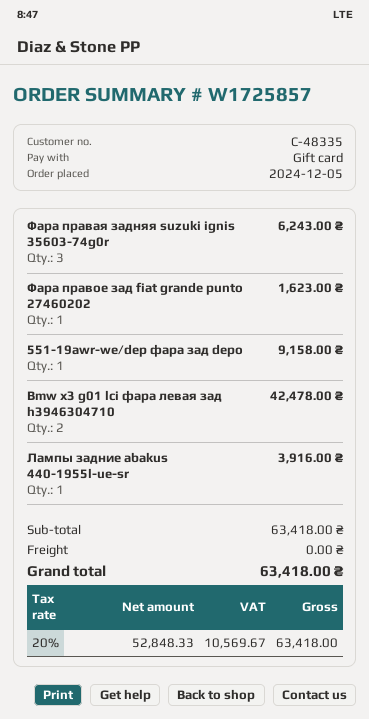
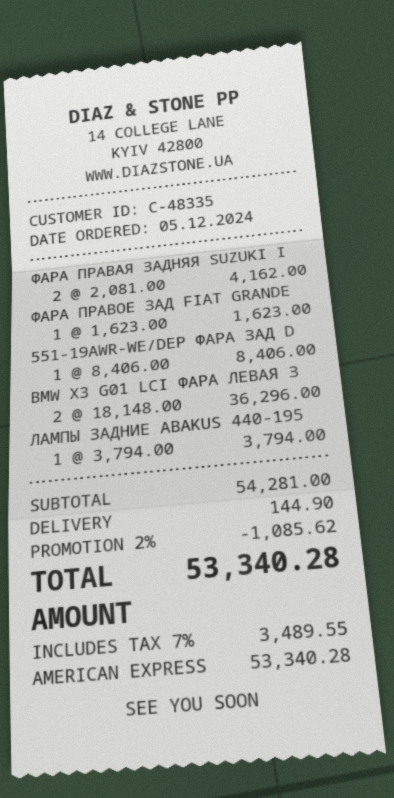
payment method: gift card -> American Express
Фара правая задняя suzuki ignis 35603-74g0r: 3 for 6243.00 -> 2 for 4162.00
551-19awr-we/dep фара зад depo: 1 for 9158.00 -> 1 for 8406.00
Bmw x3 g01 lci фара левая зад h3946304710: 2 for 42478.00 -> 2 for 36296.00
Лампы задние abakus 440-1955l-ue-sr: 1 for 3916.00 -> 1 for 3794.00
subtotal: 63418.00 -> 54281.00
discount: none -> 2% = 1085.62
shipping: 0.00 -> 144.90
tax: 20% = 10569.67 -> 7% = 3489.55
total: 63418.00 -> 53340.28

